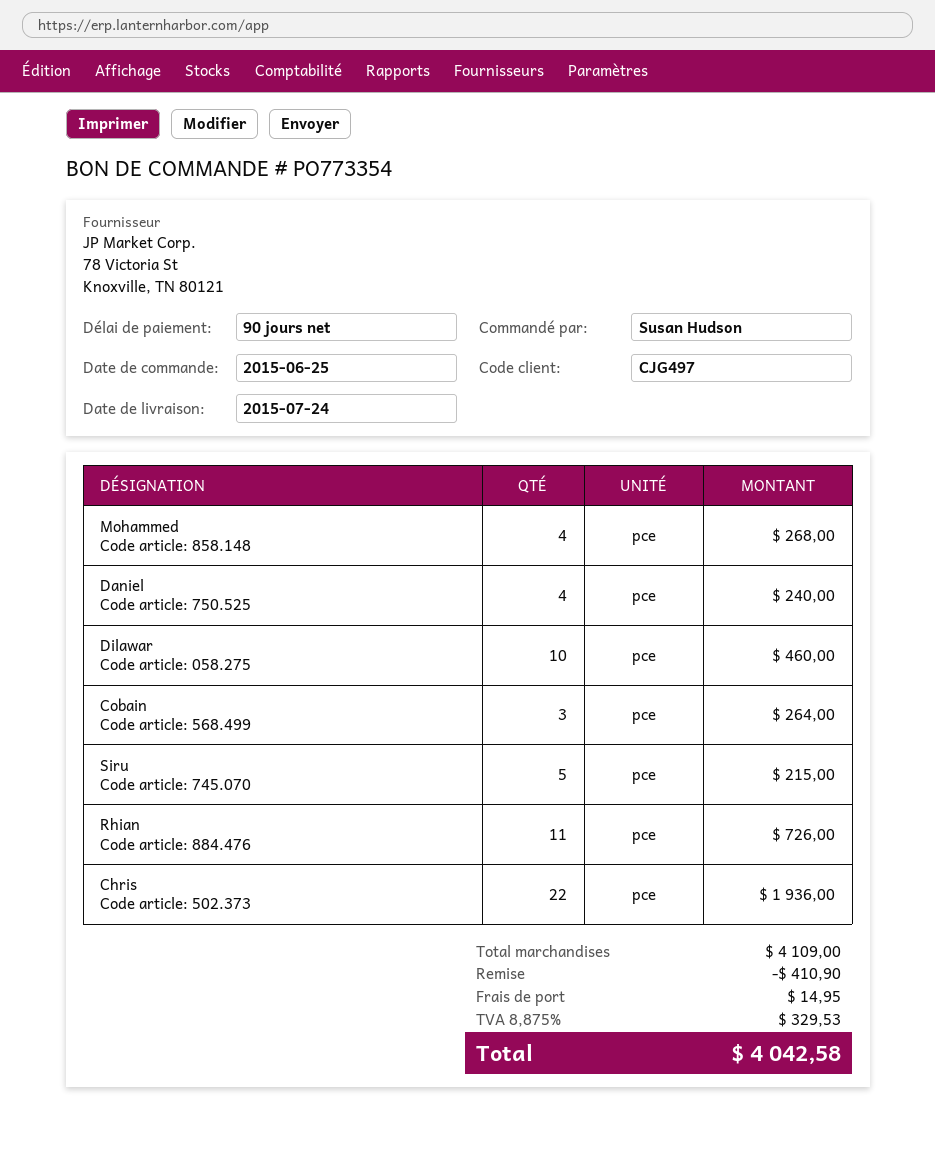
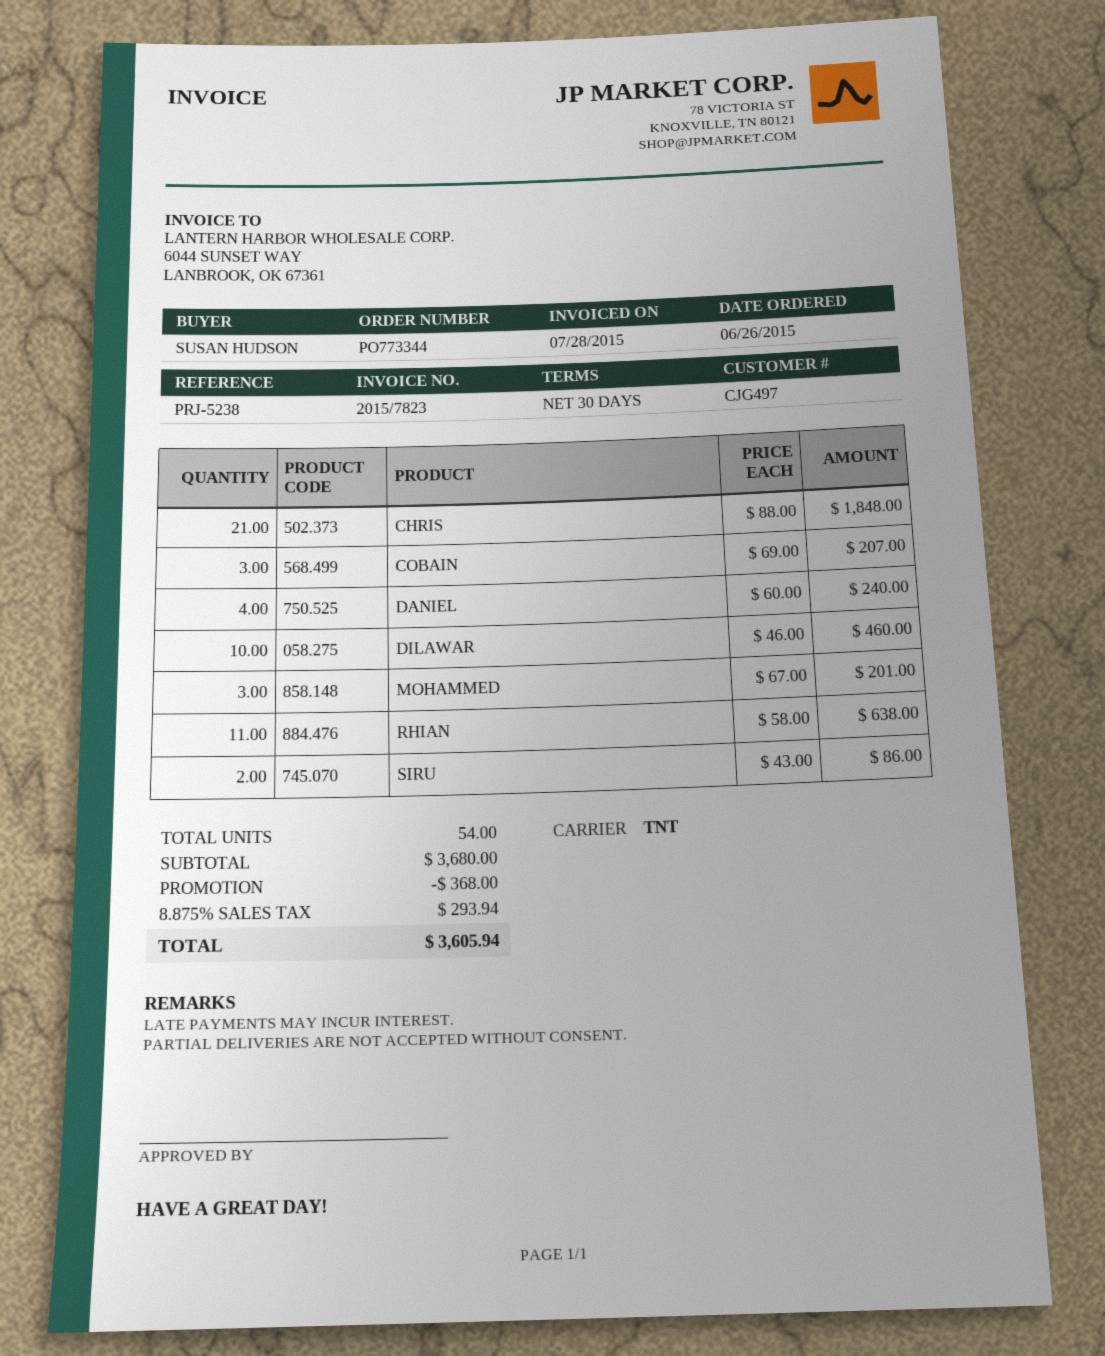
order number: PO773354 -> PO773344
order date: 2015-06-25 -> 2015-06-26
payment terms: 90 days -> 30 days
Mohammed: 4 for 268.00 -> 3 for 201.00
Cobain: 3 for 264.00 -> 3 for 207.00
Siru: 5 for 215.00 -> 2 for 86.00
Rhian: 11 for 726.00 -> 11 for 638.00
Chris: 22 for 1936.00 -> 21 for 1848.00
subtotal: 4109.00 -> 3680.00
discount: 410.90 -> 368.00
shipping: 14.95 -> none
tax: 8.875% = 329.53 -> 8.875% = 293.94
total: 4042.58 -> 3605.94

